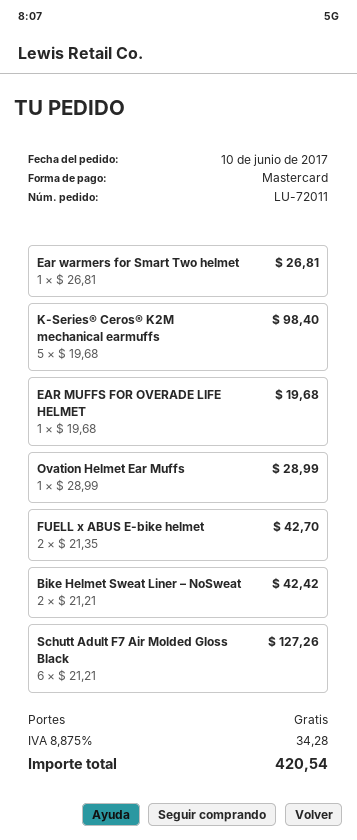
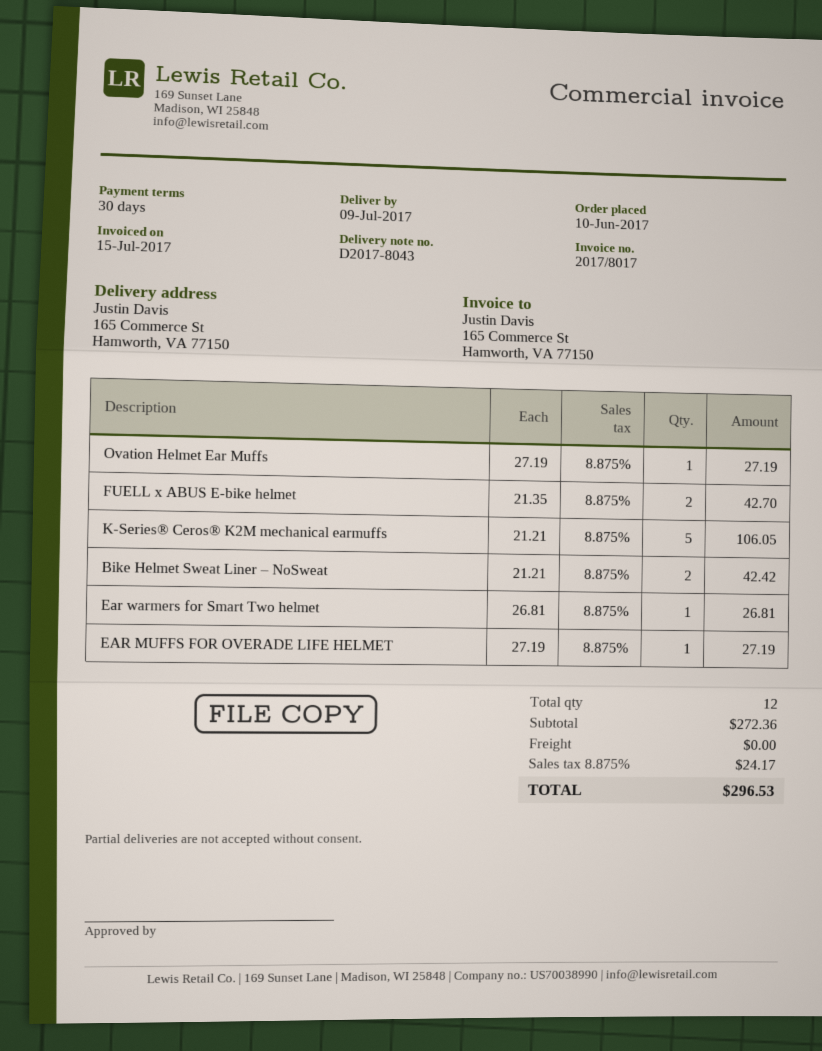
K-Series® Ceros® K2M mechanical earmuffs: 5 x 19.68 = 98.40 -> 5 x 21.21 = 106.05
EAR MUFFS FOR OVERADE LIFE HELMET: 1 x 19.68 = 19.68 -> 1 x 27.19 = 27.19
Ovation Helmet Ear Muffs: 1 x 28.99 = 28.99 -> 1 x 27.19 = 27.19
Schutt Adult F7 Air Molded Gloss Black: 6 x 21.21 = 127.26 -> none
tax: 8.875% = 34.28 -> 8.875% = 24.17
total: 420.54 -> 296.53

